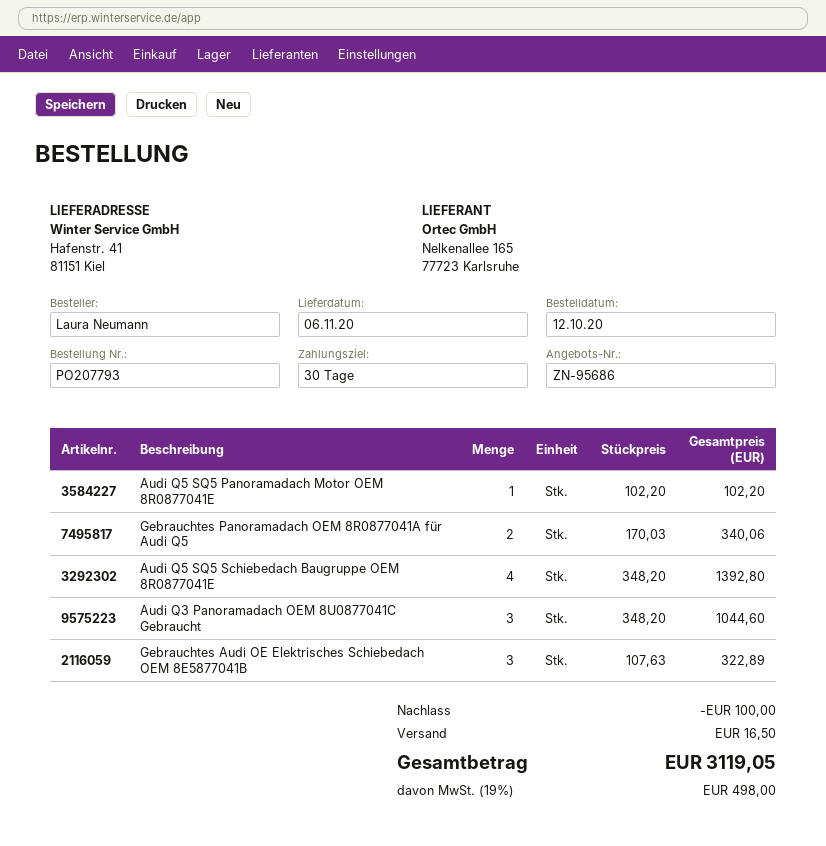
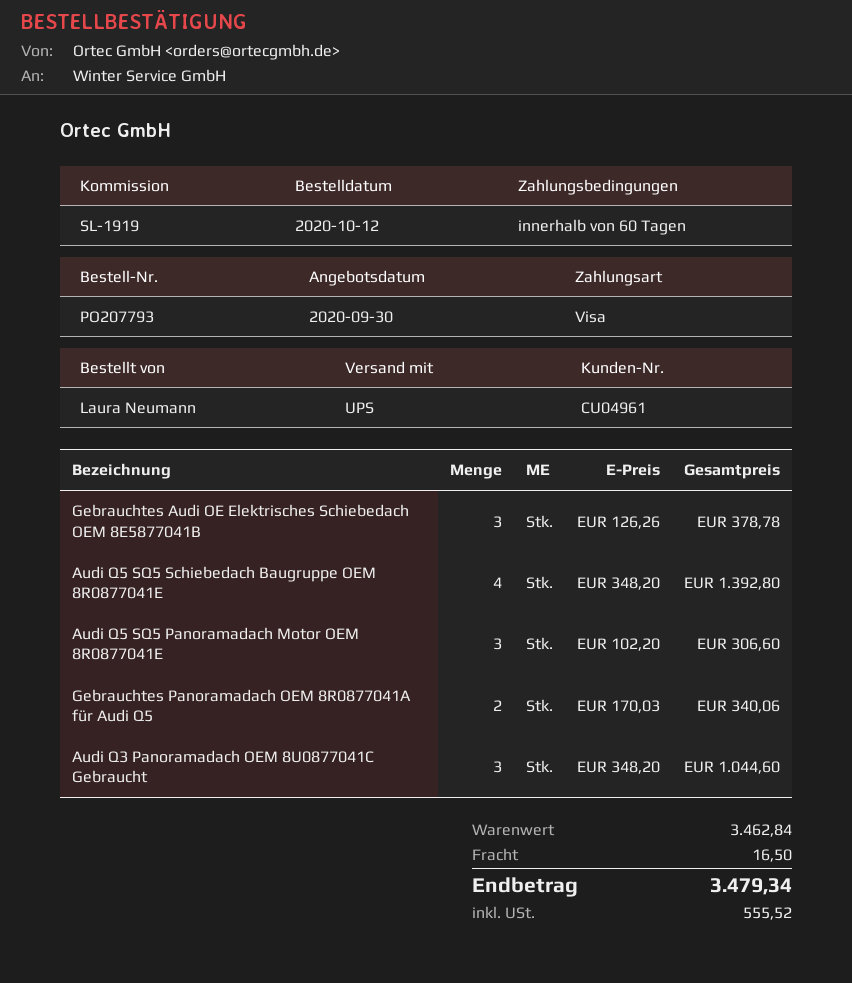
payment terms: 30 days -> 60 days
Audi Q5 SQ5 Panoramadach Motor OEM 8R0877041E: 1 x 102.20 = 102.20 -> 3 x 102.20 = 306.60
Gebrauchtes Audi OE Elektrisches Schiebedach OEM 8E5877041B: 3 x 107.63 = 322.89 -> 3 x 126.26 = 378.78
discount: 100.00 -> none
tax: 498.00 -> 555.52
total: 3119.05 -> 3479.34

